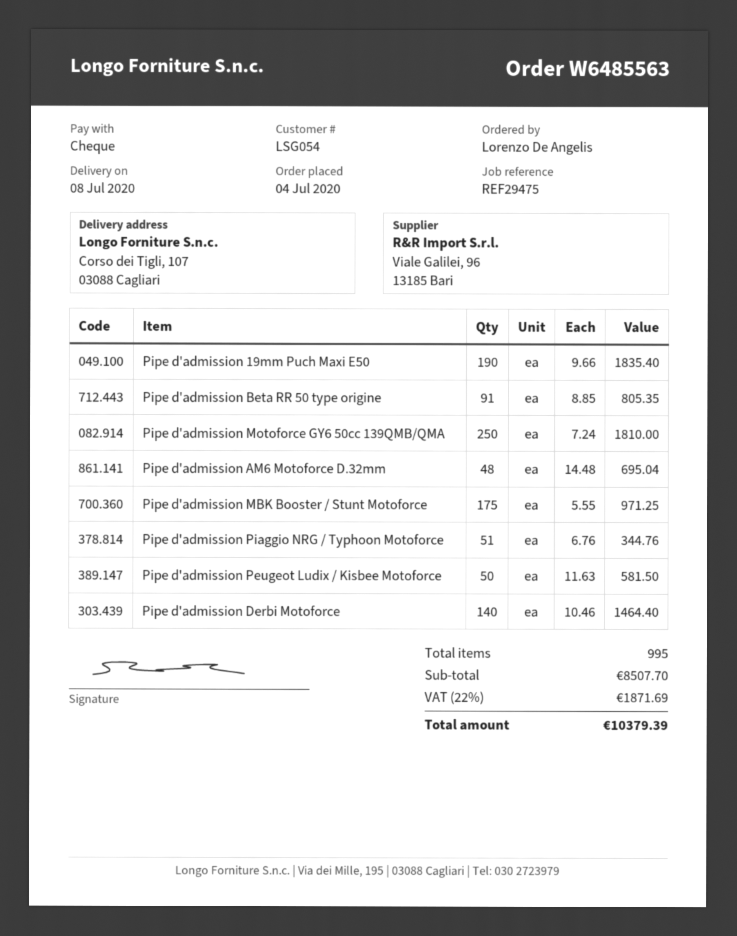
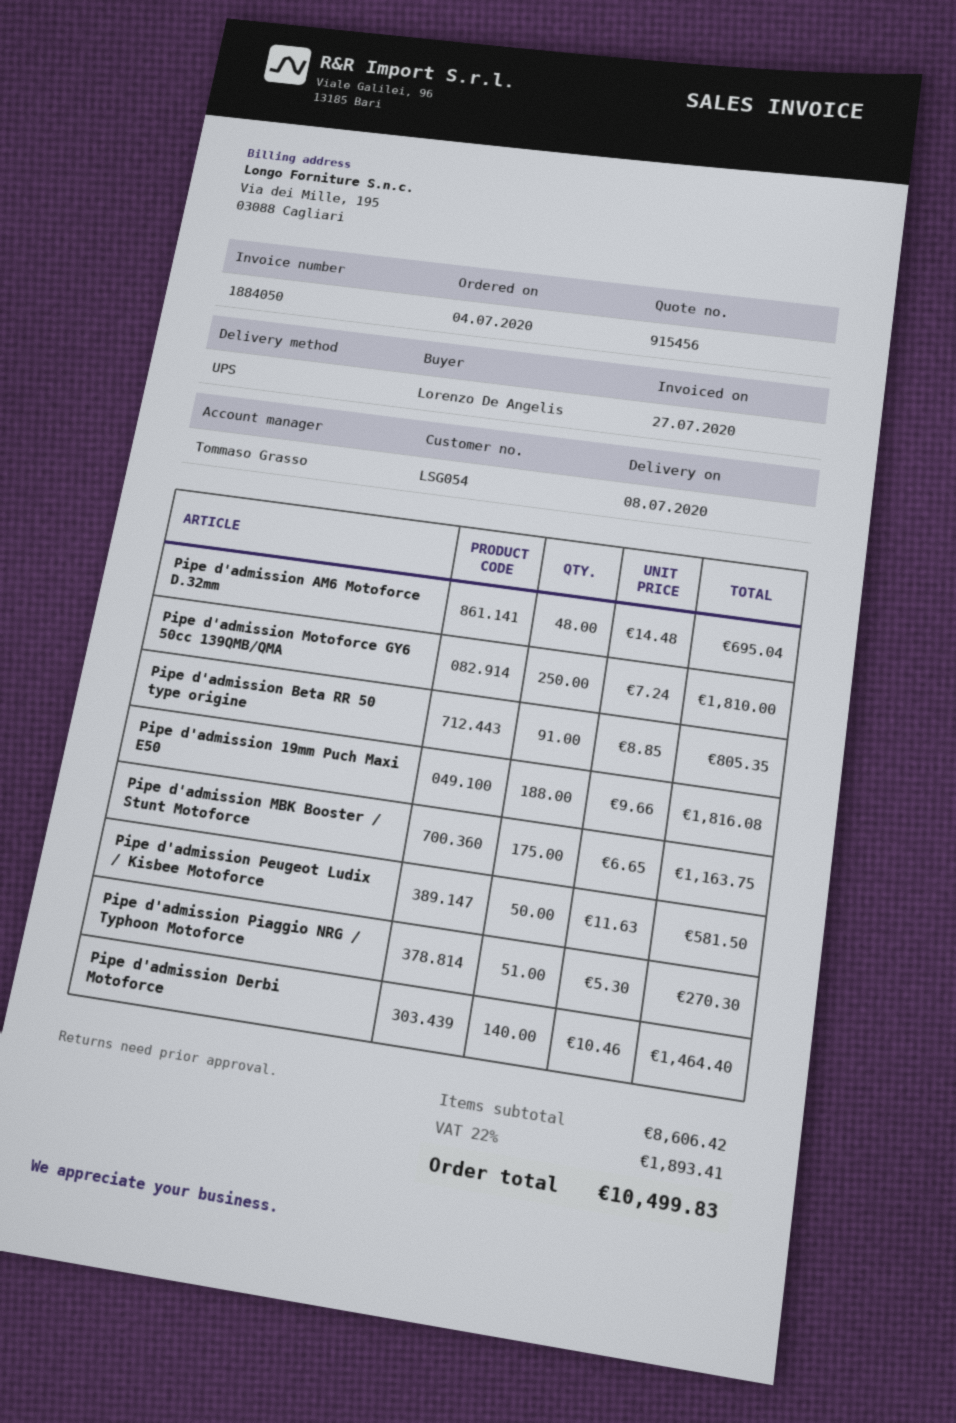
Pipe d'admission 19mm Puch Maxi E50: 190 x 9.66 = 1835.40 -> 188 x 9.66 = 1816.08
Pipe d'admission MBK Booster / Stunt Motoforce: 175 x 5.55 = 971.25 -> 175 x 6.65 = 1163.75
Pipe d'admission Piaggio NRG / Typhoon Motoforce: 51 x 6.76 = 344.76 -> 51 x 5.30 = 270.30
subtotal: 8507.70 -> 8606.42
tax: 22% = 1871.69 -> 22% = 1893.41
total: 10379.39 -> 10499.83

